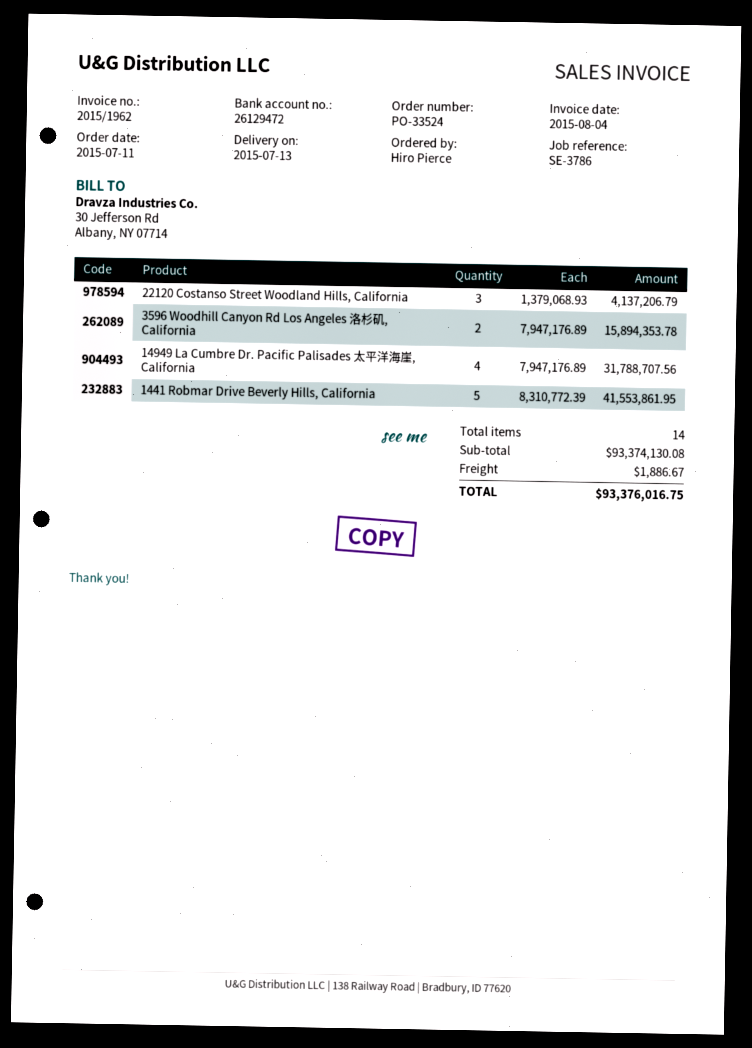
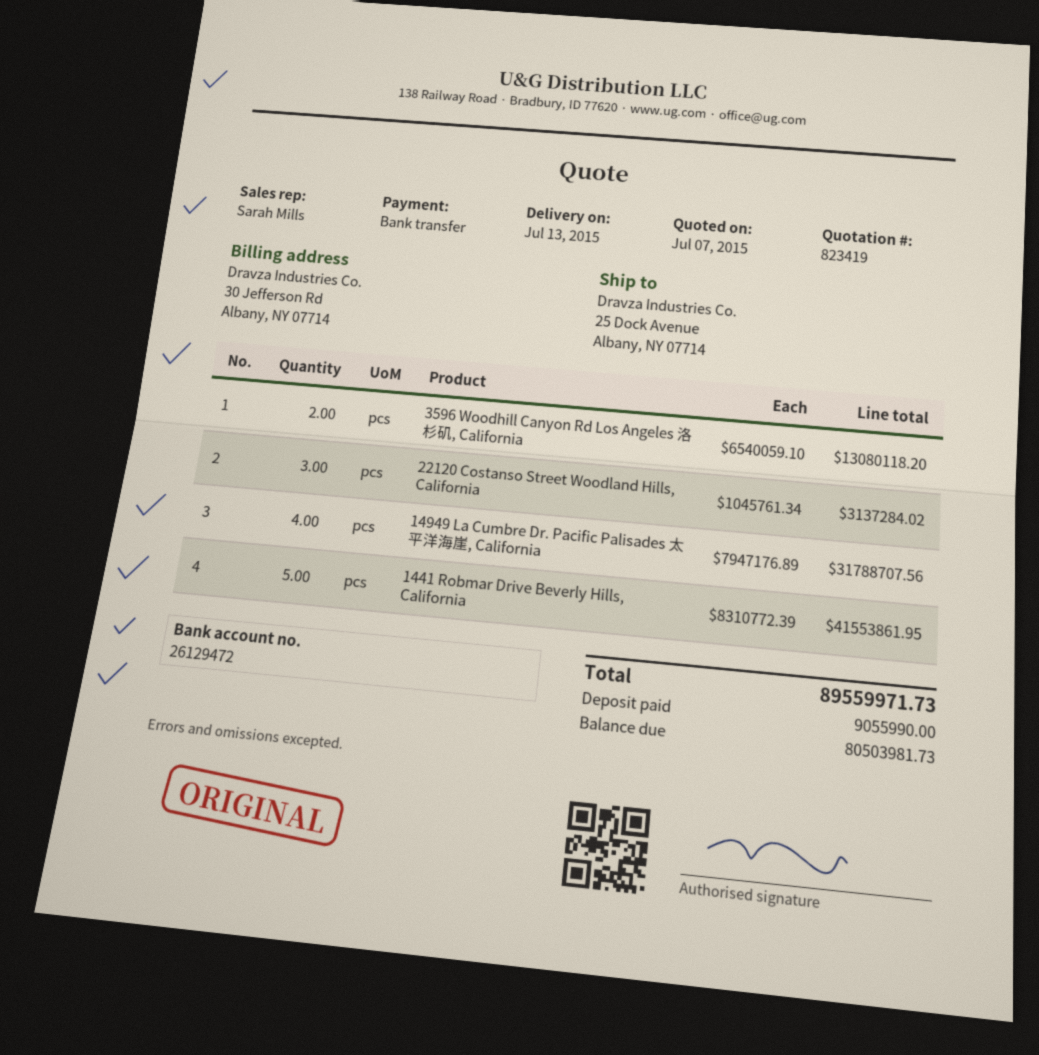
22120 Costanso Street Woodland Hills, California: 3 x 1379068.93 = 4137206.79 -> 3 x 1045761.34 = 3137284.02
3596 Woodhill Canyon Rd Los Angeles 洛杉矶, California: 2 x 7947176.89 = 15894353.78 -> 2 x 6540059.10 = 13080118.20
shipping: 1886.67 -> none
total: 93376016.75 -> 89559971.73

